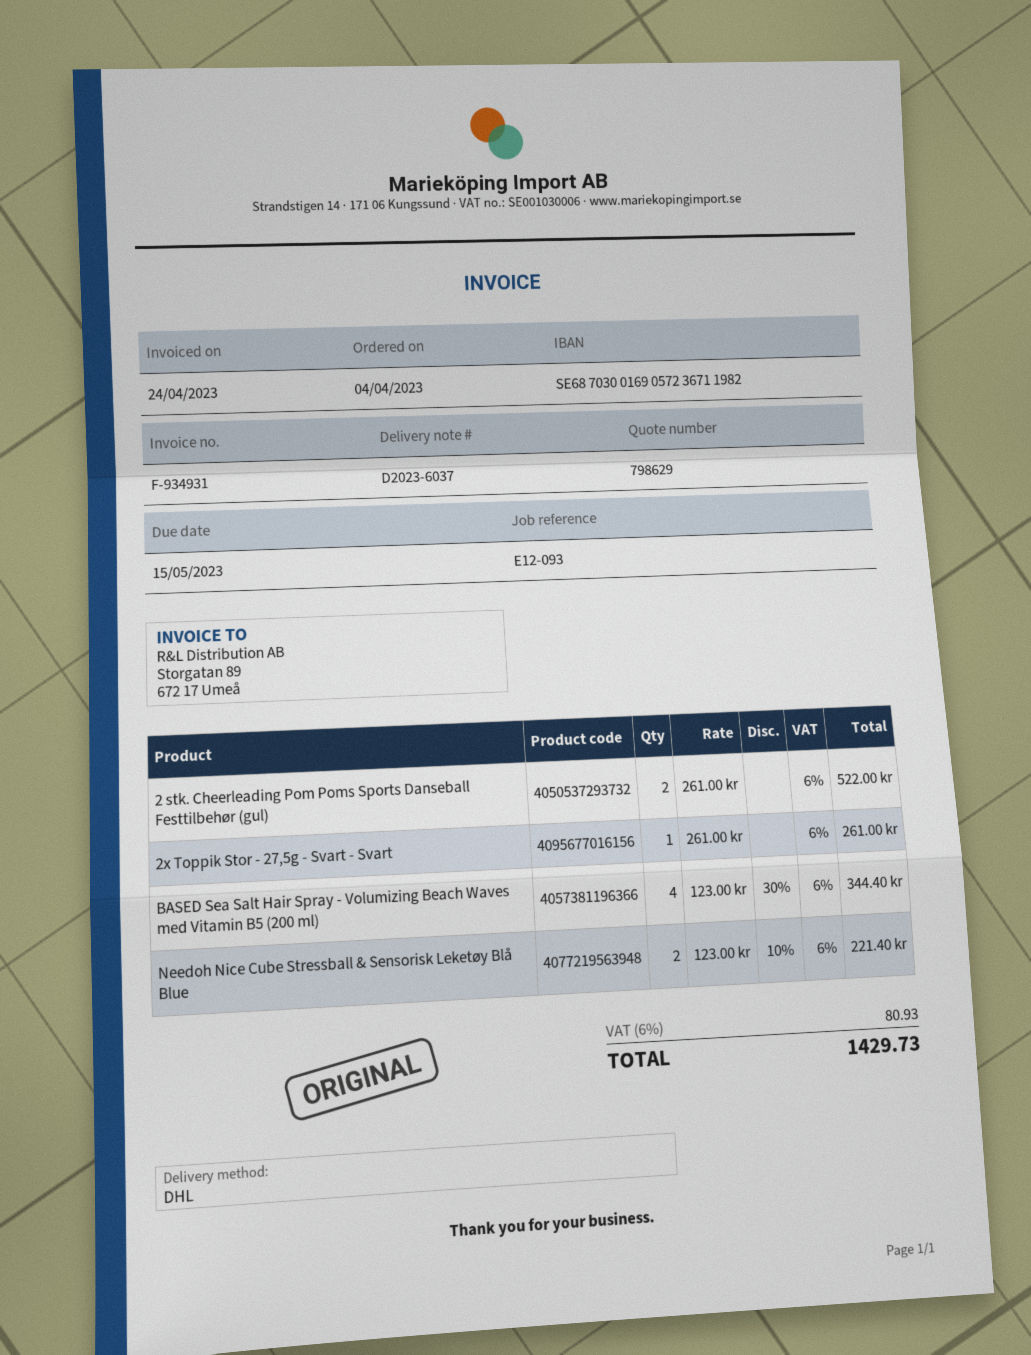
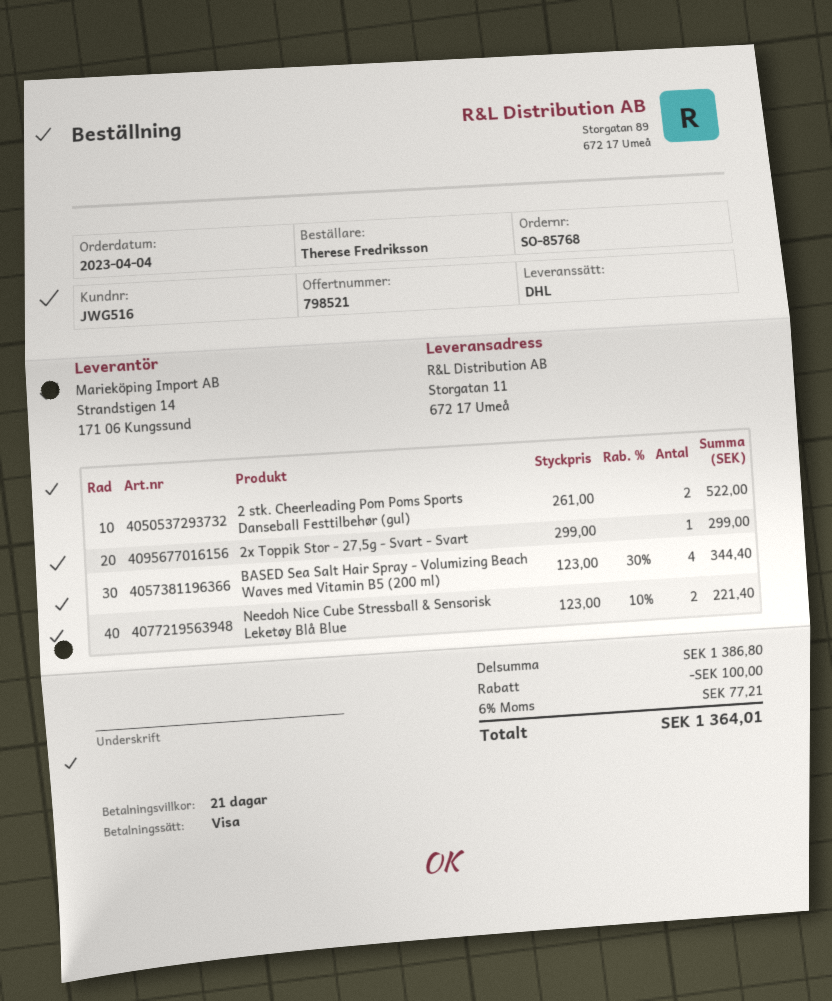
quote number: 798629 -> 798521
2x Toppik Stor - 27,5g - Svart - Svart: 1 x 261.00 = 261.00 -> 1 x 299.00 = 299.00
discount: none -> 100.00
tax: 6% = 80.93 -> 6% = 77.21
total: 1429.73 -> 1364.01

